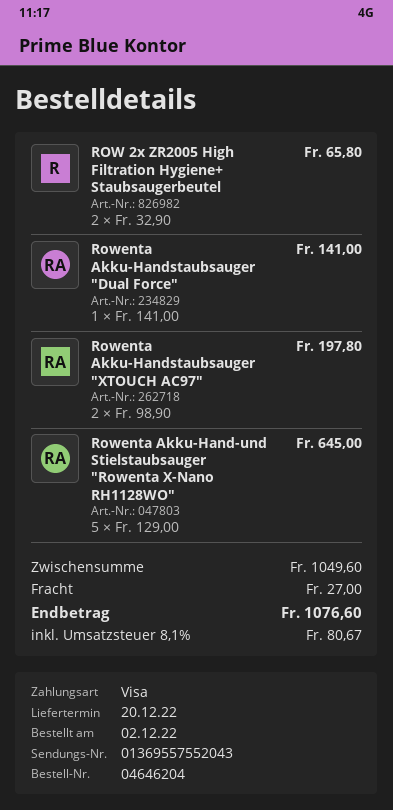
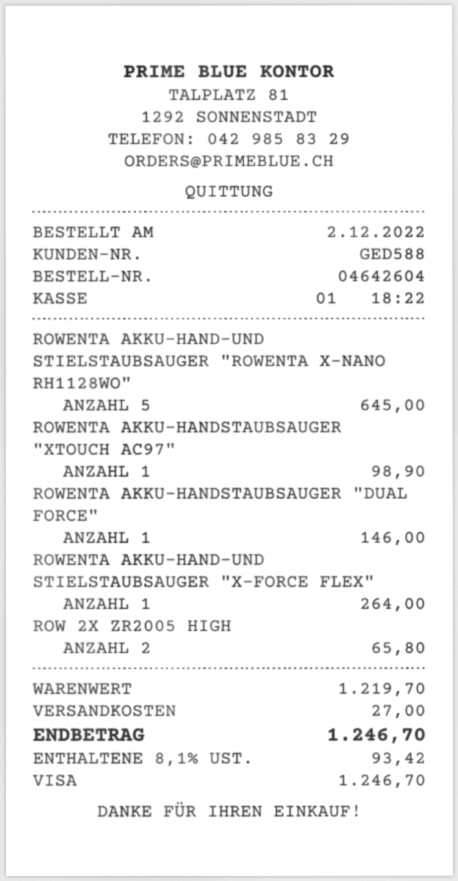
order number: 04646204 -> 04642604
Rowenta Akku-Handstaubsauger "Dual Force": 1 for 141.00 -> 1 for 146.00
Rowenta Akku-Handstaubsauger "XTOUCH AC97": 2 for 197.80 -> 1 for 98.90
ROWENTA AKKU-HAND-UND STIELSTAUBSAUGER "X-FORCE FLEX": none -> 1 for 264.00
subtotal: 1049.60 -> 1219.70
tax: 8.1% = 80.67 -> 8.1% = 93.42
total: 1076.60 -> 1246.70

